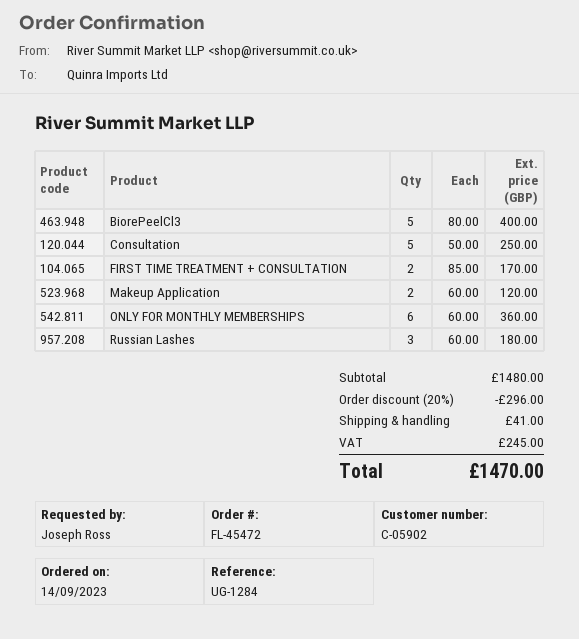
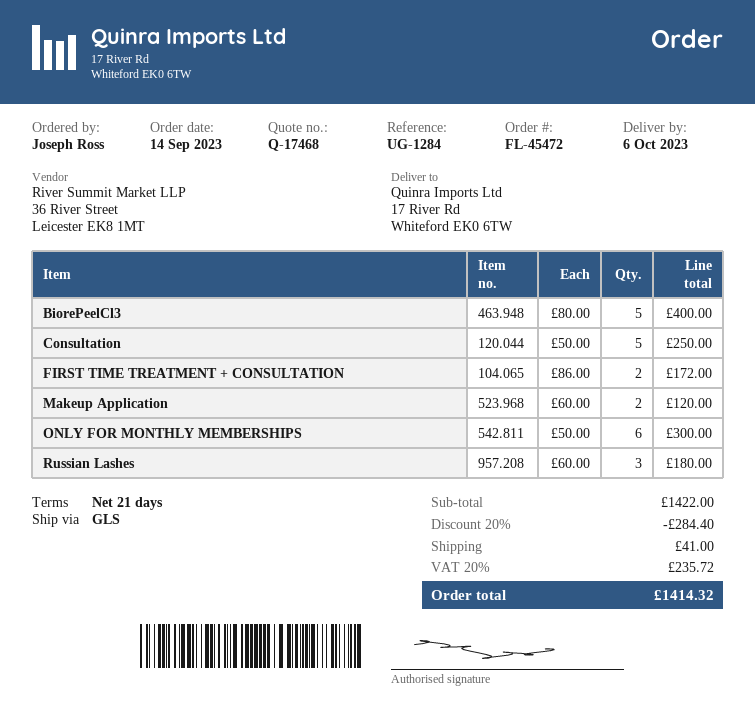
FIRST TIME TREATMENT + CONSULTATION: 2 x 85.00 = 170.00 -> 2 x 86.00 = 172.00
ONLY FOR MONTHLY MEMBERSHIPS: 6 x 60.00 = 360.00 -> 6 x 50.00 = 300.00
subtotal: 1480.00 -> 1422.00
discount: 20% = 296.00 -> 20% = 284.40
tax: 245.00 -> 235.72
total: 1470.00 -> 1414.32

